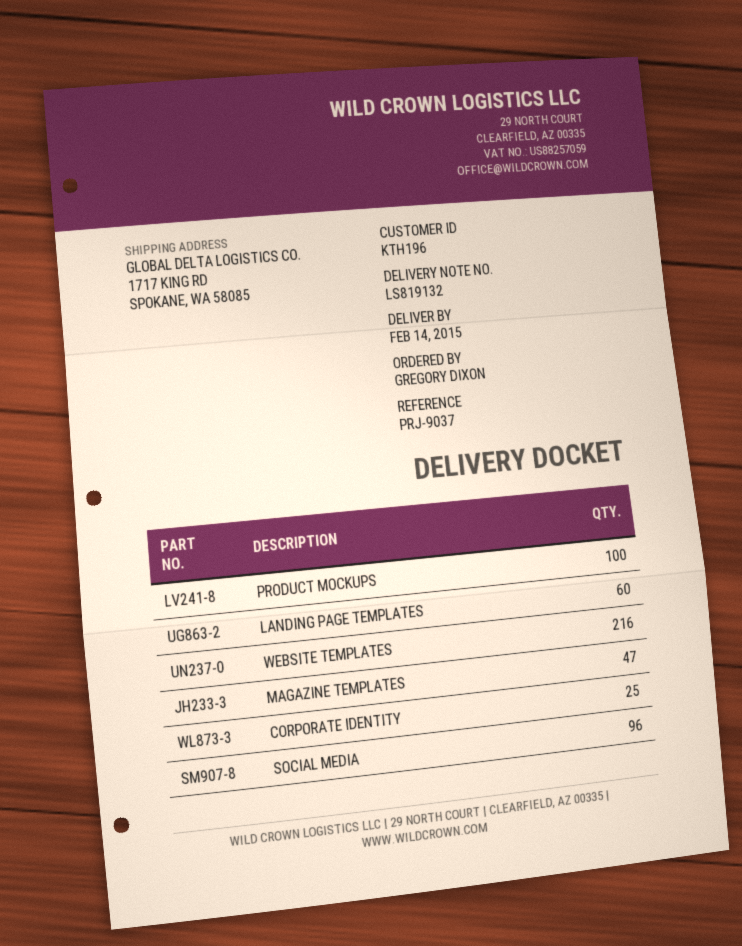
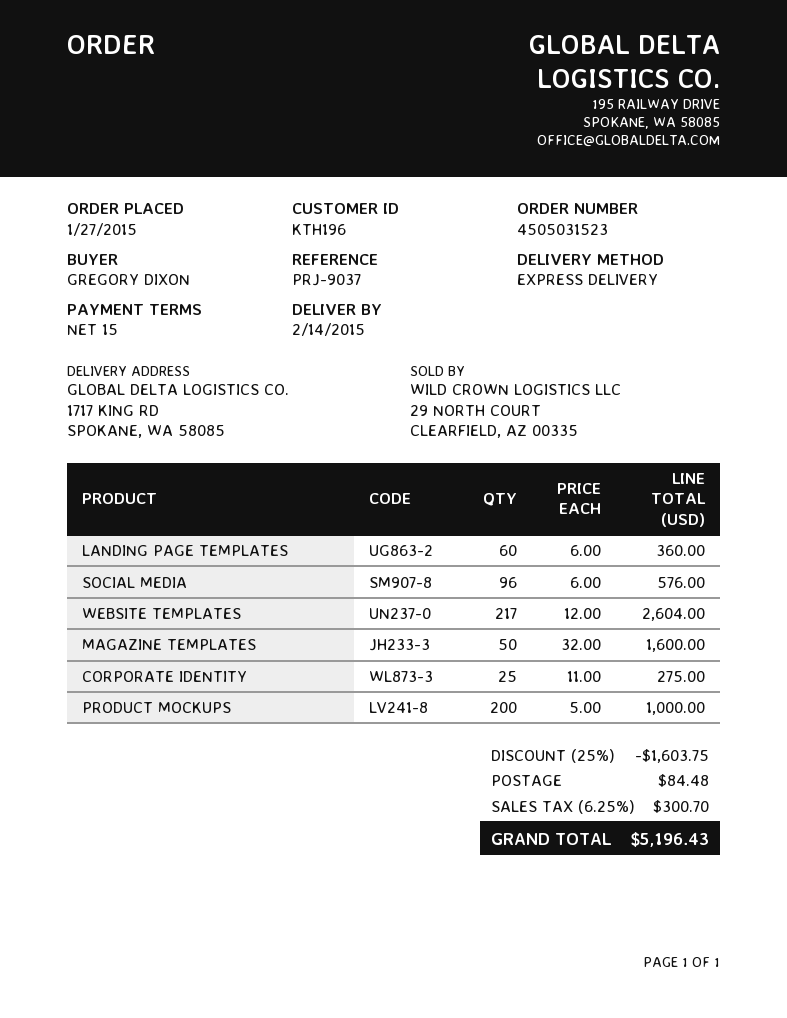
PRODUCT MOCKUPS: 100 -> 200
WEBSITE TEMPLATES: 216 -> 217
MAGAZINE TEMPLATES: 47 -> 50

